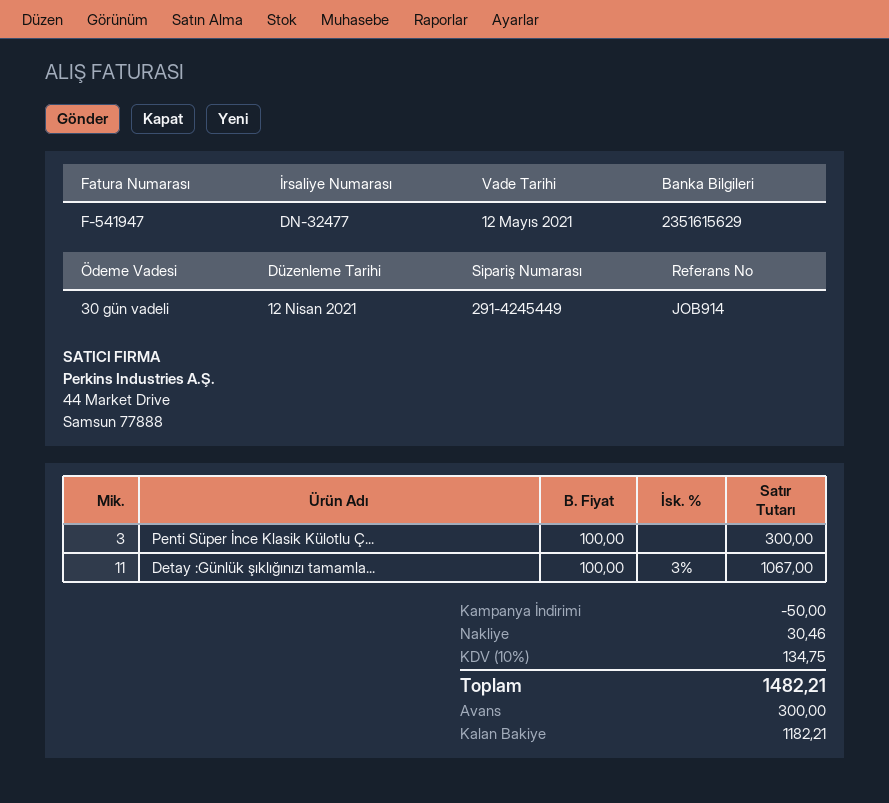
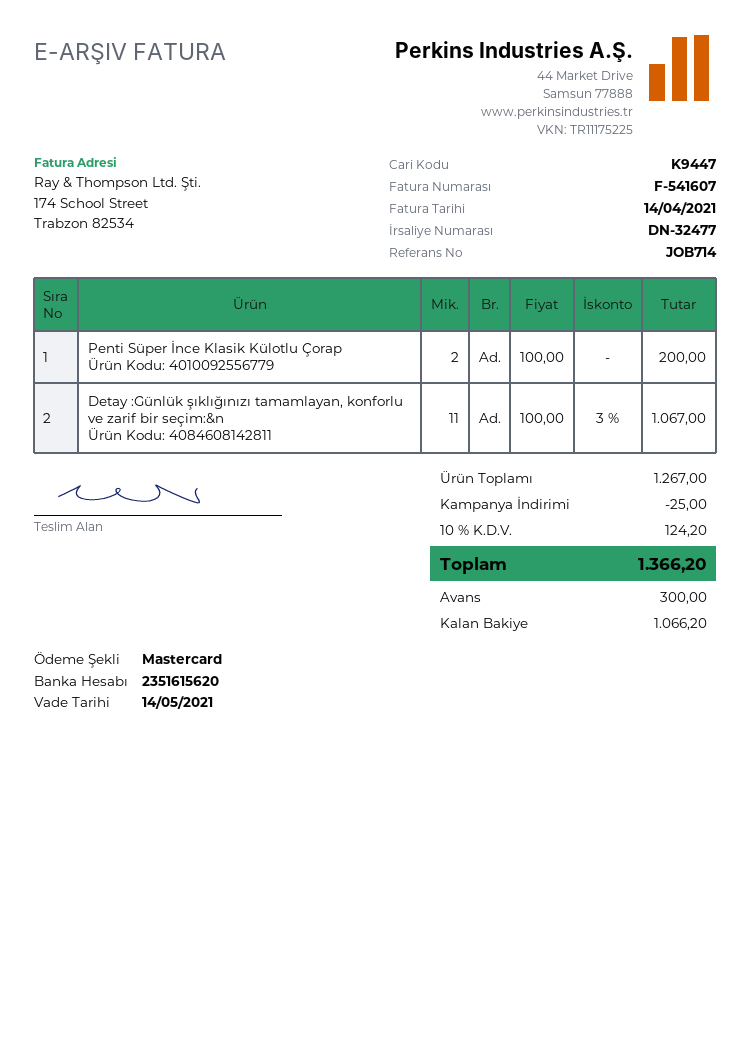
invoice number: F-541947 -> F-541607
invoice date: 2021-04-12 -> 2021-04-14
due date: 2021-05-12 -> 2021-05-14
reference: JOB914 -> JOB714
bank account: 2351615629 -> 2351615620
Penti Süper İnce Klasik Külotlu Ç...: 3 x 100.00 = 300.00 -> 2 x 100.00 = 200.00
discount: 50.00 -> 25.00
shipping: 30.46 -> none
tax: 10% = 134.75 -> 10% = 124.20
total: 1482.21 -> 1366.20
balance: 1182.21 -> 1066.20

